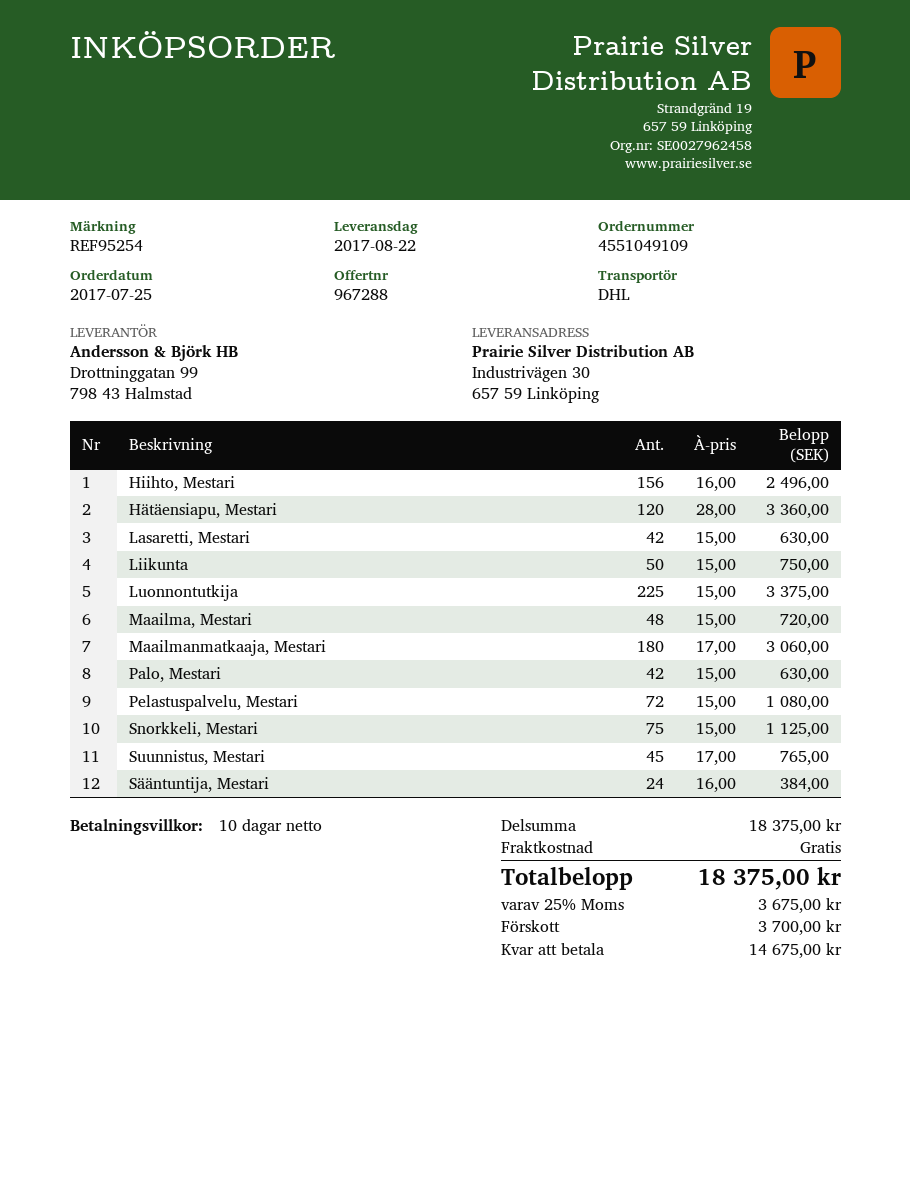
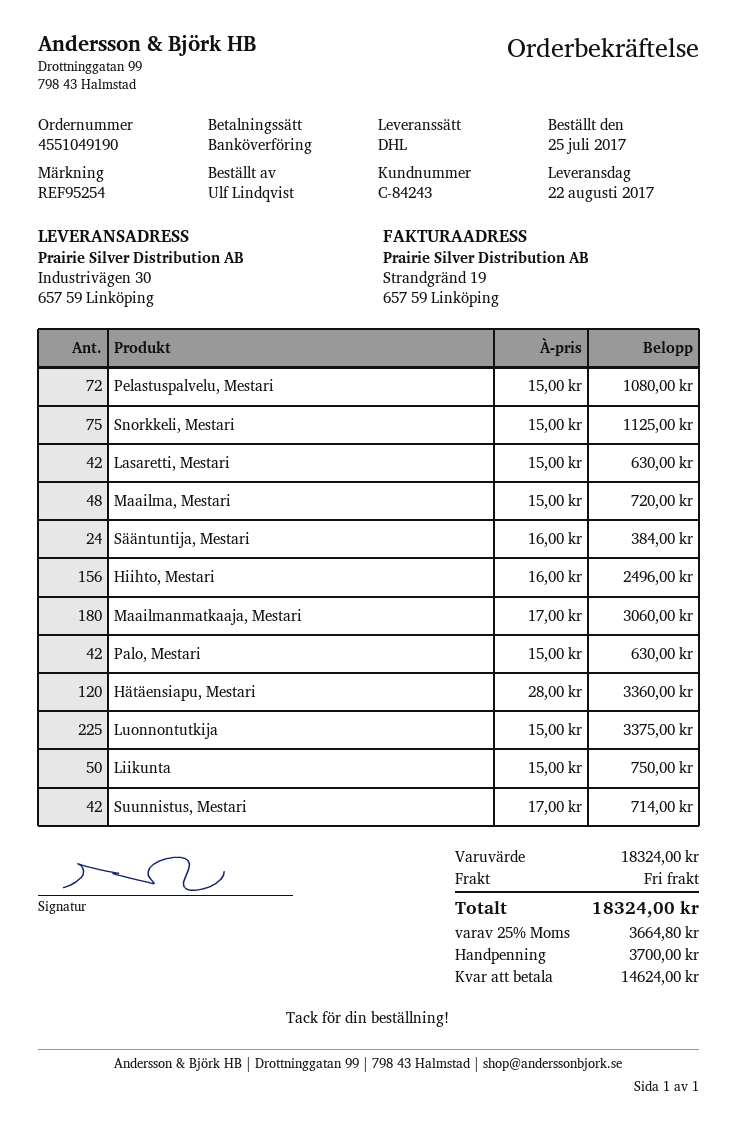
order number: 4551049109 -> 4551049190
Suunnistus, Mestari: 45 x 17.00 = 765.00 -> 42 x 17.00 = 714.00
subtotal: 18375.00 -> 18324.00
tax: 25% = 3675.00 -> 25% = 3664.80
total: 18375.00 -> 18324.00
balance: 14675.00 -> 14624.00

